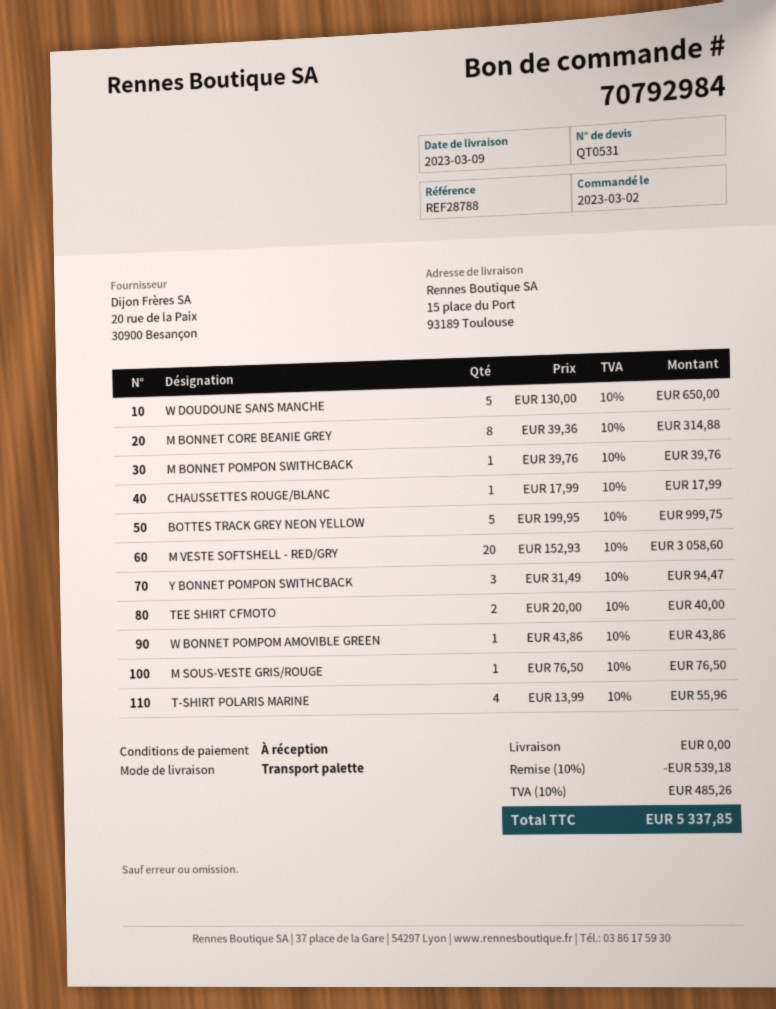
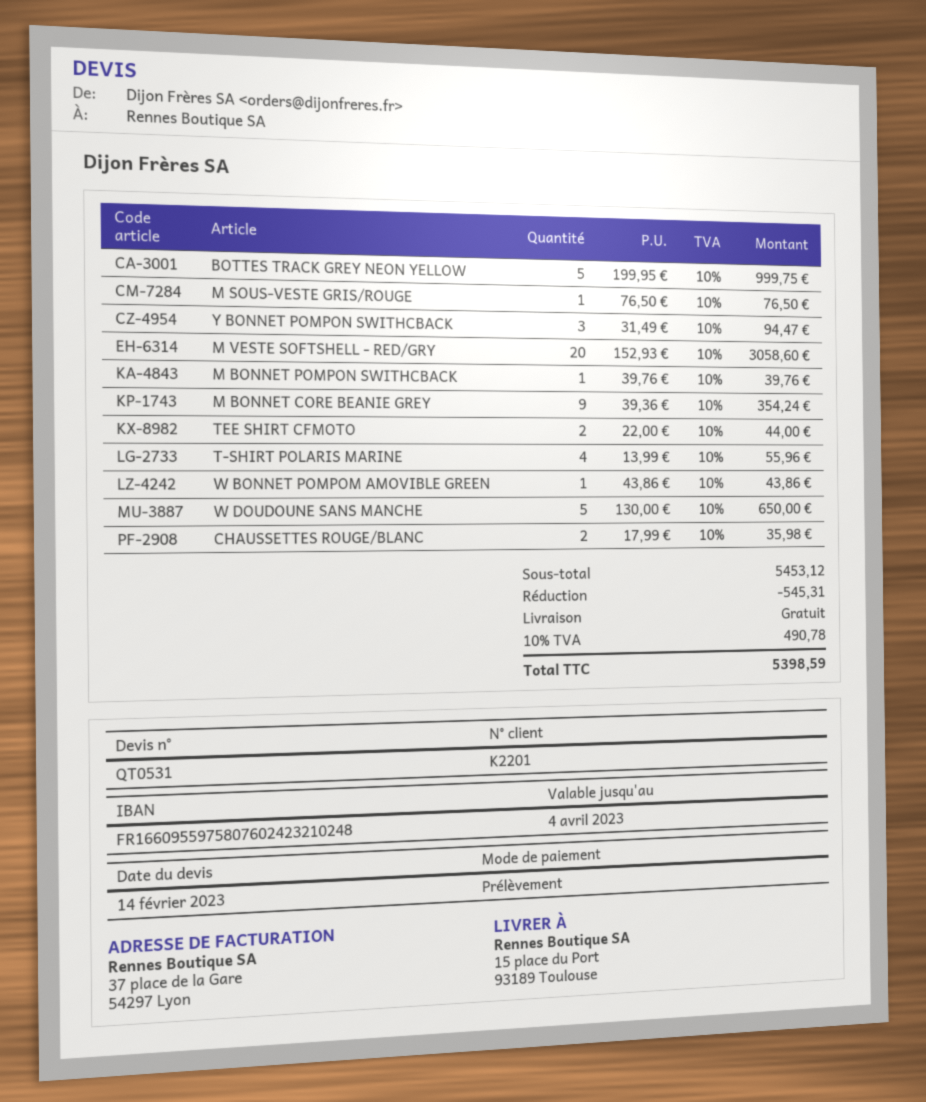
M BONNET CORE BEANIE GREY: 8 x 39.36 = 314.88 -> 9 x 39.36 = 354.24
CHAUSSETTES ROUGE/BLANC: 1 x 17.99 = 17.99 -> 2 x 17.99 = 35.98
TEE SHIRT CFMOTO: 2 x 20.00 = 40.00 -> 2 x 22.00 = 44.00
discount: 539.18 -> 545.31
tax: 10% = 485.26 -> 10% = 490.78
total: 5337.85 -> 5398.59

